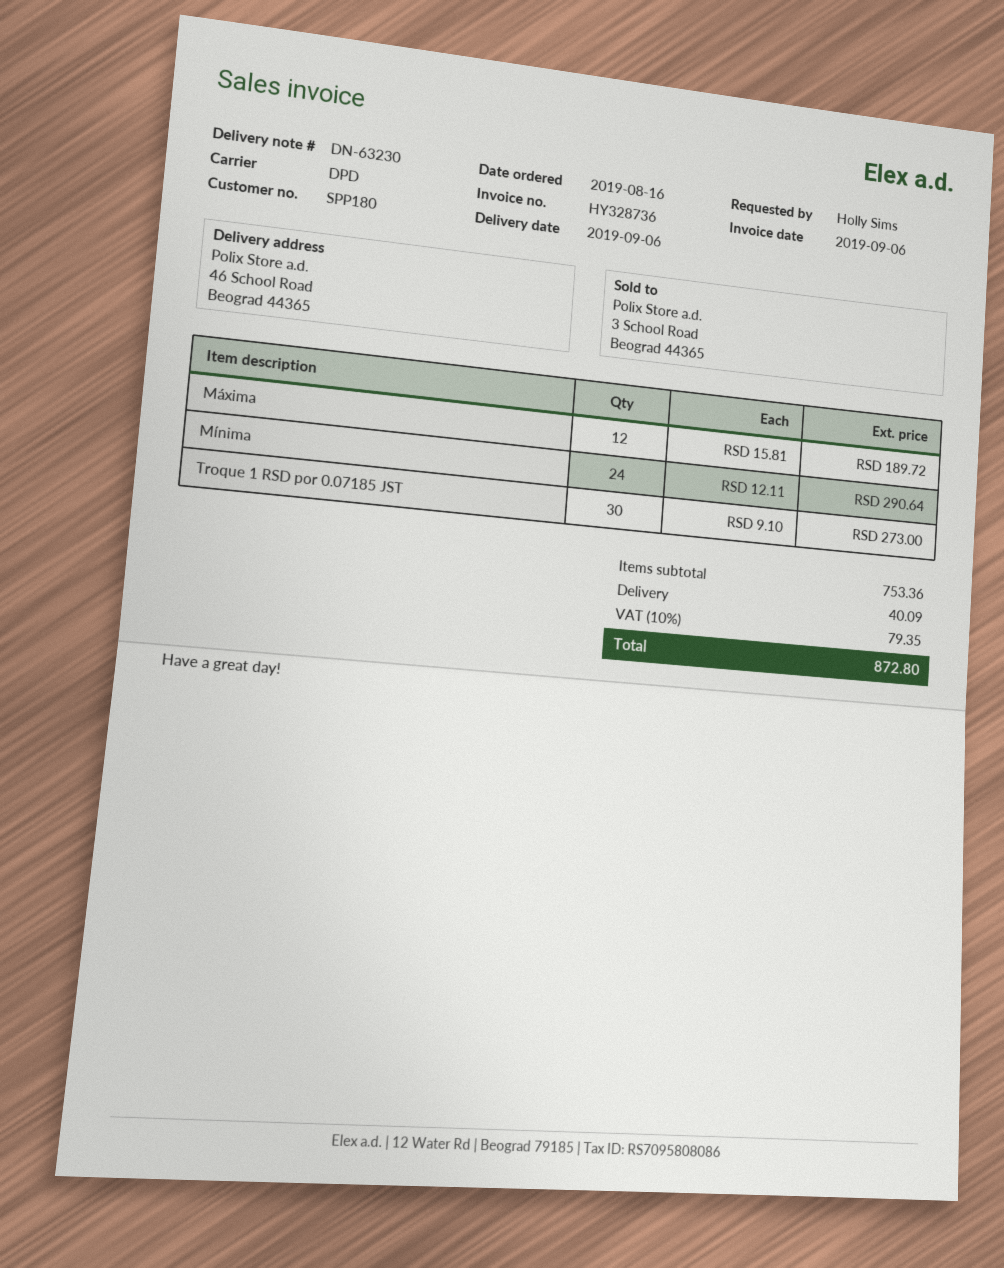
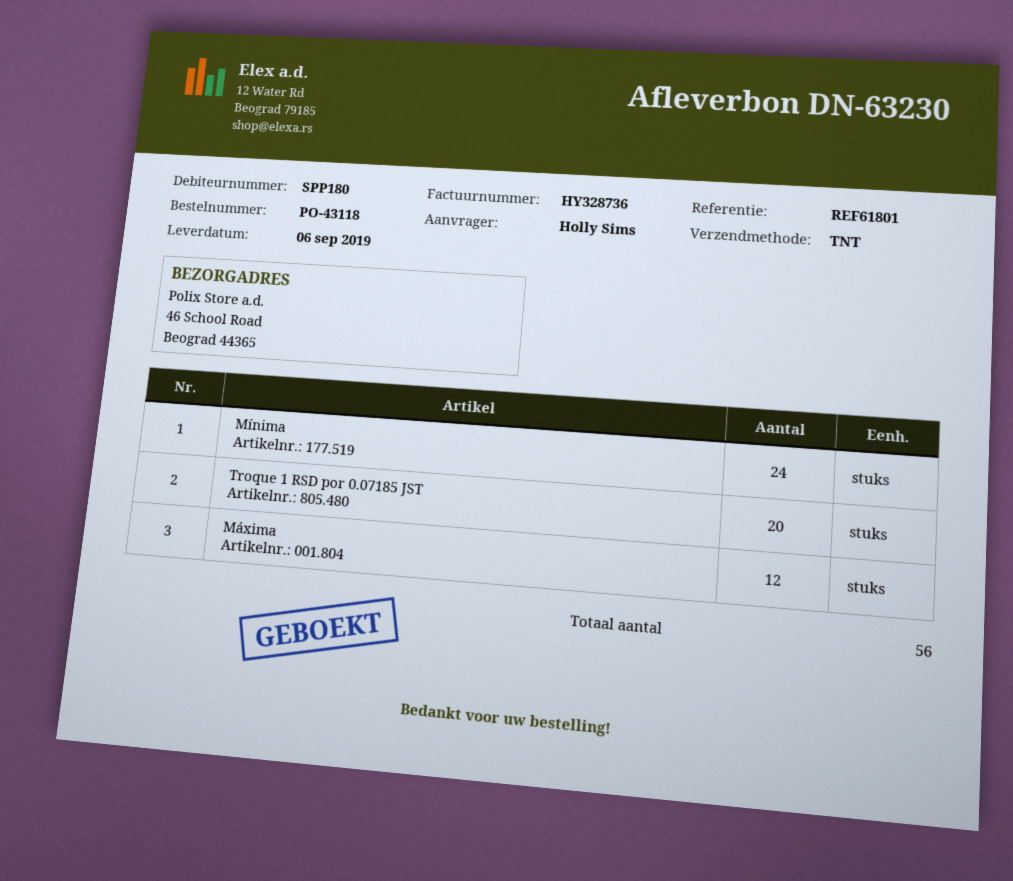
shipping method: DPD -> TNT
Troque 1 RSD por 0.07185 JST: 30 -> 20

